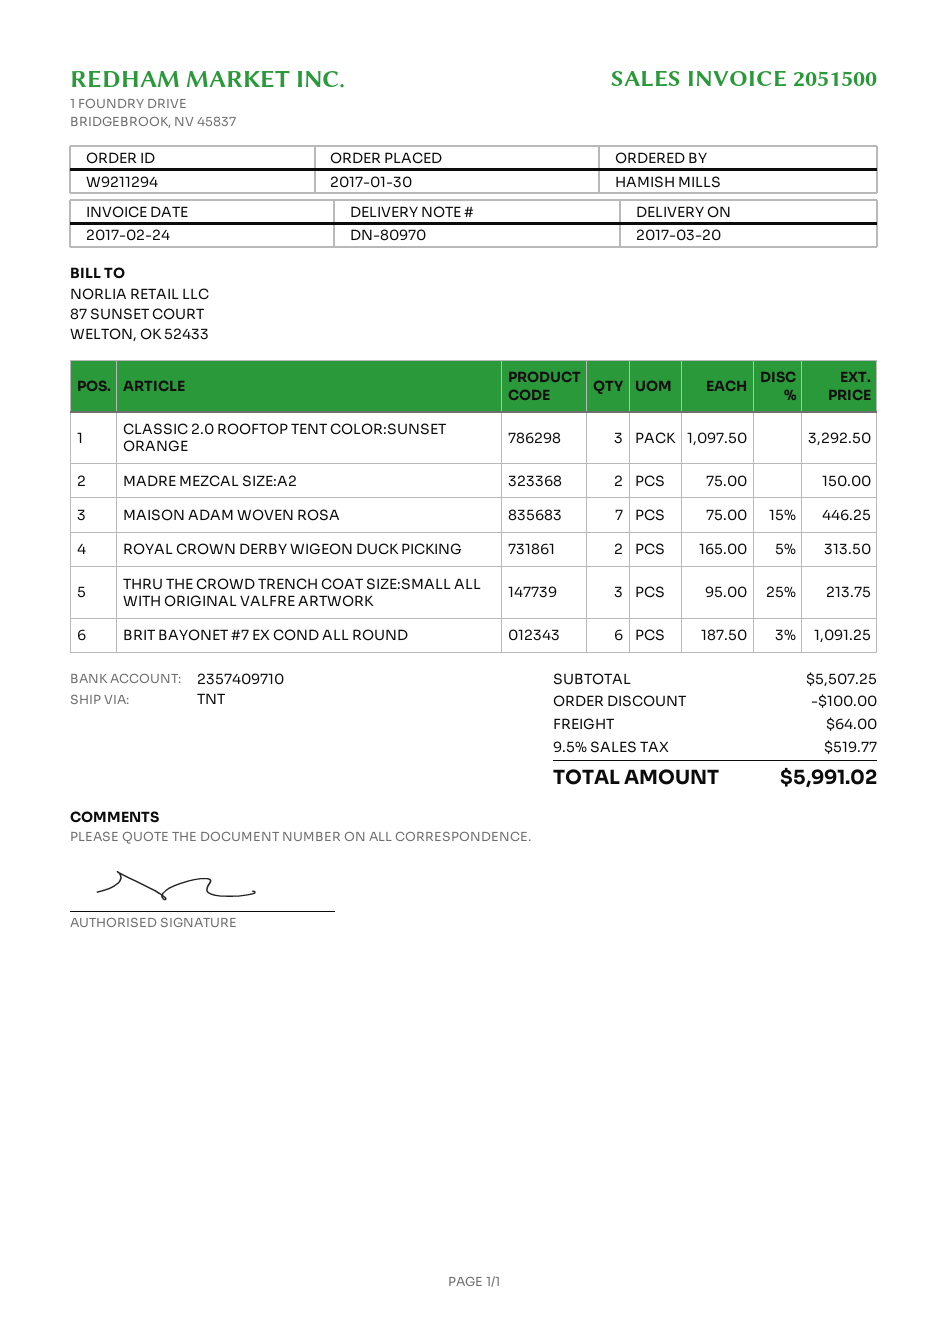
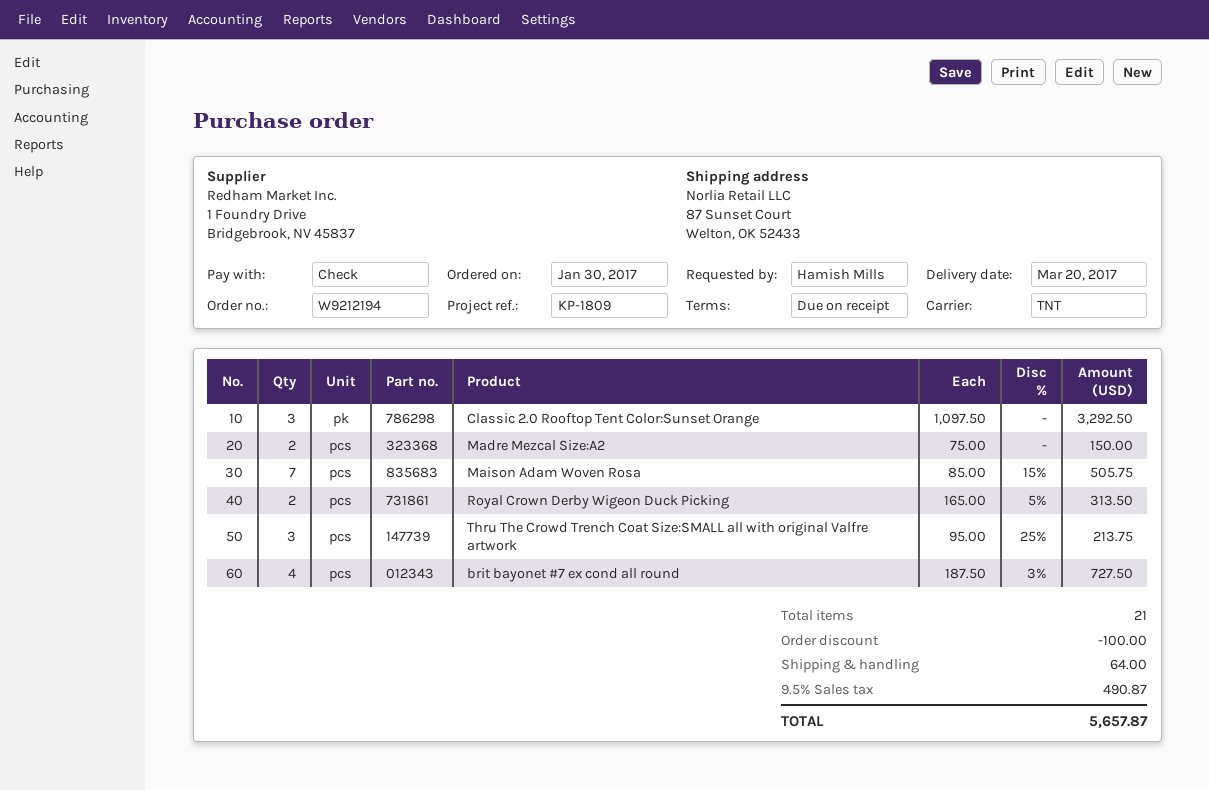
order number: W9211294 -> W9212194
MAISON ADAM WOVEN ROSA: 7 x 75.00 - 15% = 446.25 -> 7 x 85.00 - 15% = 505.75
BRIT BAYONET #7 EX COND ALL ROUND: 6 x 187.50 - 3% = 1091.25 -> 4 x 187.50 - 3% = 727.50
tax: 9.5% = 519.77 -> 9.5% = 490.87
total: 5991.02 -> 5657.87

